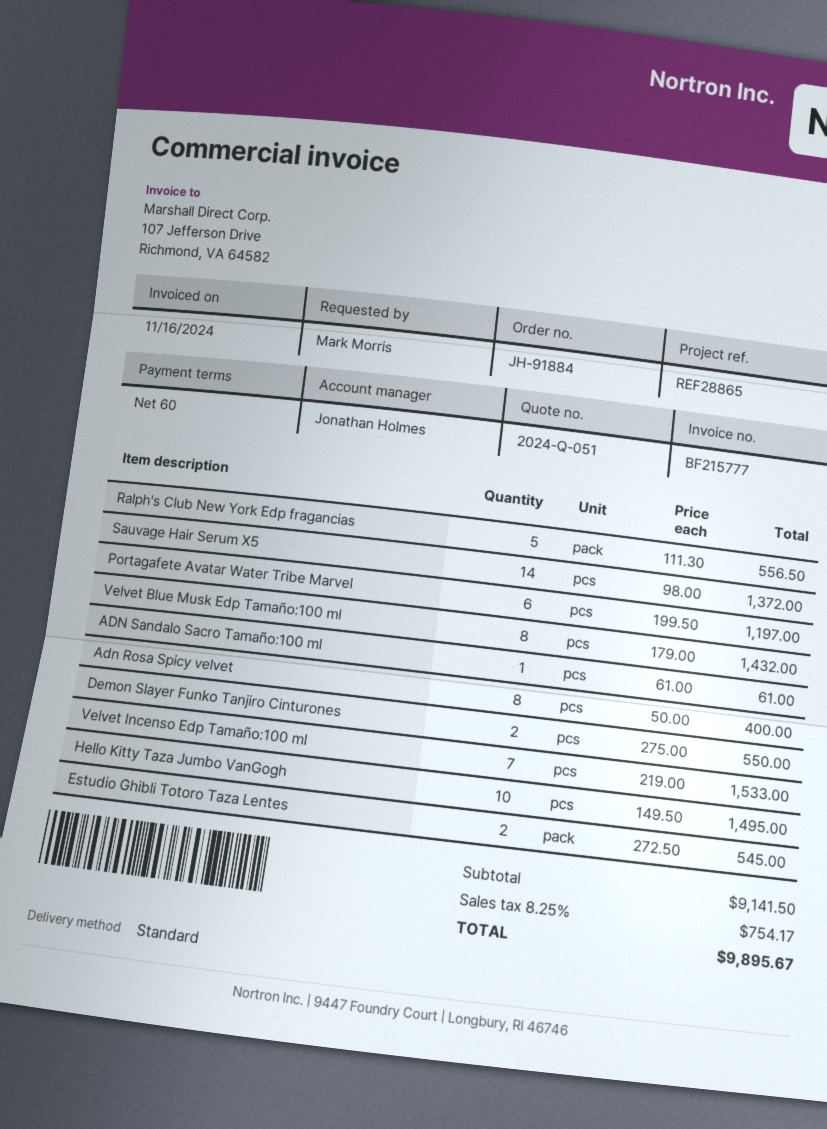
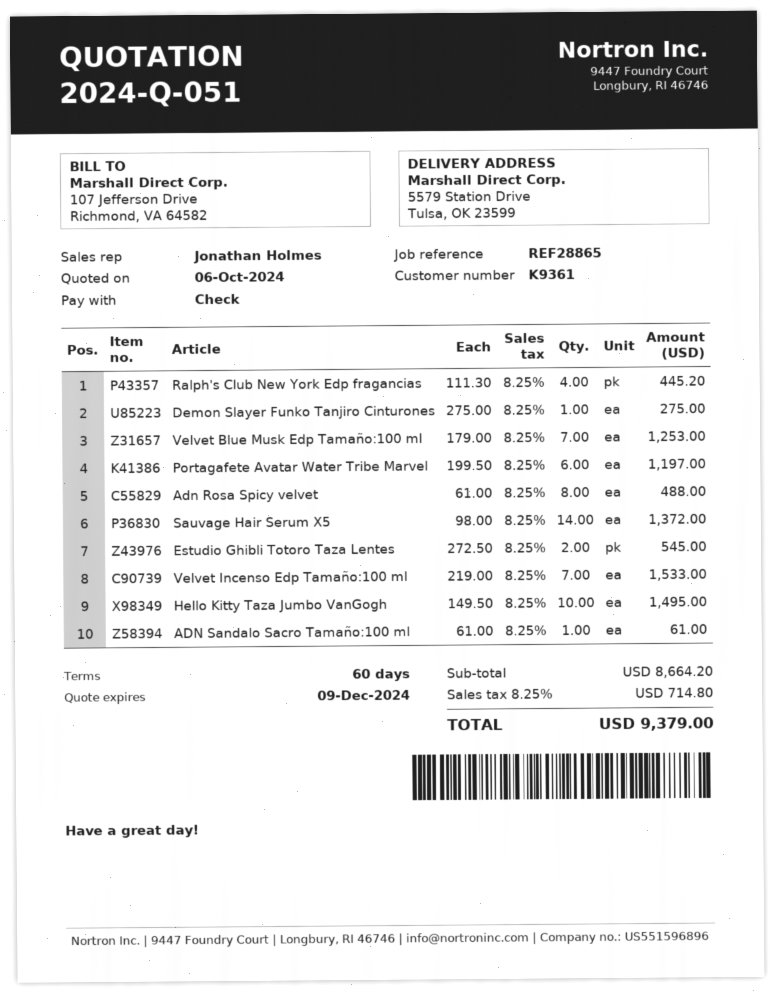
Ralph's Club New York Edp fragancias: 5 x 111.30 = 556.50 -> 4 x 111.30 = 445.20
Velvet Blue Musk Edp Tamaño:100 ml: 8 x 179.00 = 1432.00 -> 7 x 179.00 = 1253.00
Adn Rosa Spicy velvet: 8 x 50.00 = 400.00 -> 8 x 61.00 = 488.00
Demon Slayer Funko Tanjiro Cinturones: 2 x 275.00 = 550.00 -> 1 x 275.00 = 275.00
subtotal: 9141.50 -> 8664.20
tax: 8.25% = 754.17 -> 8.25% = 714.80
total: 9895.67 -> 9379.00

